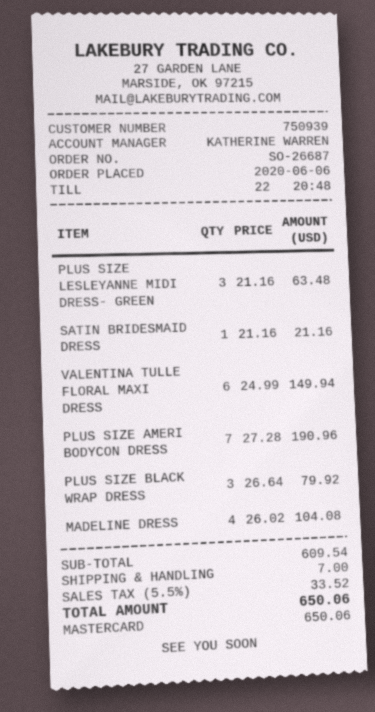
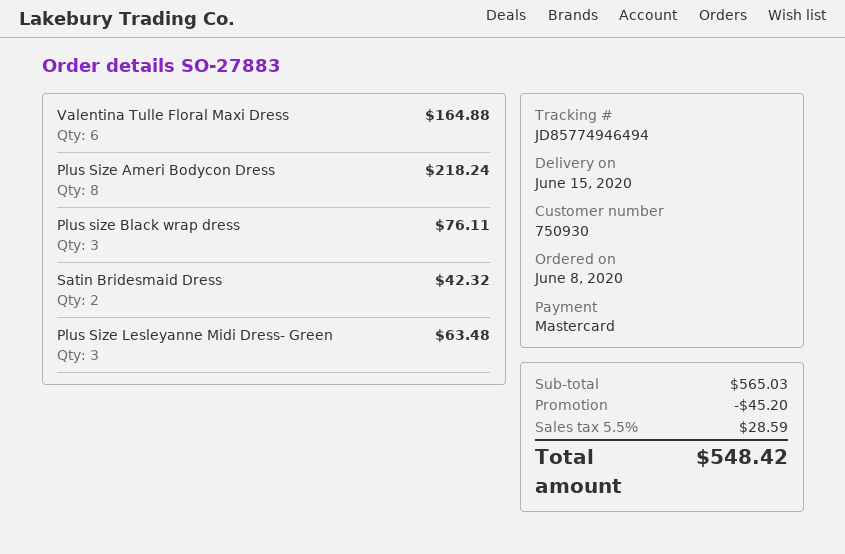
order number: SO-26687 -> SO-27883
order date: 2020-06-06 -> 2020-06-08
customer number: 750939 -> 750930
SATIN BRIDESMAID DRESS: 1 for 21.16 -> 2 for 42.32
VALENTINA TULLE FLORAL MAXI DRESS: 6 for 149.94 -> 6 for 164.88
PLUS SIZE AMERI BODYCON DRESS: 7 for 190.96 -> 8 for 218.24
PLUS SIZE BLACK WRAP DRESS: 3 for 79.92 -> 3 for 76.11
MADELINE DRESS: 4 for 104.08 -> none
subtotal: 609.54 -> 565.03
discount: none -> 45.20
shipping: 7.00 -> none
tax: 5.5% = 33.52 -> 5.5% = 28.59
total: 650.06 -> 548.42

